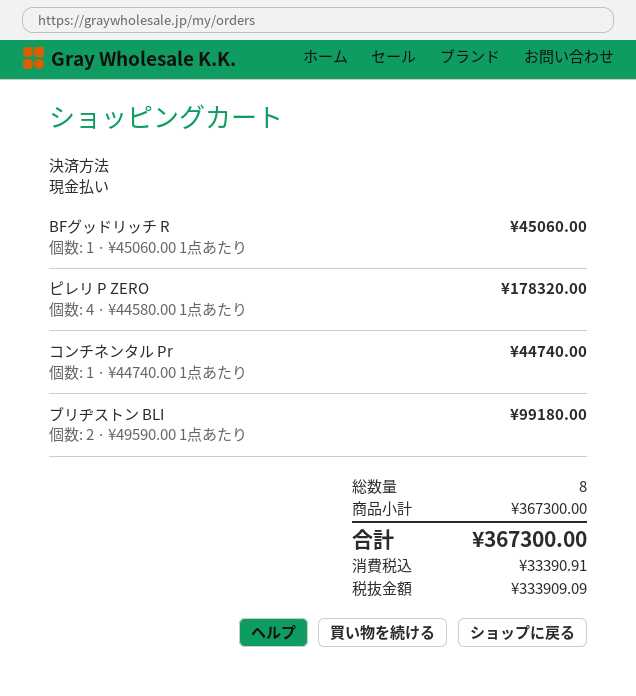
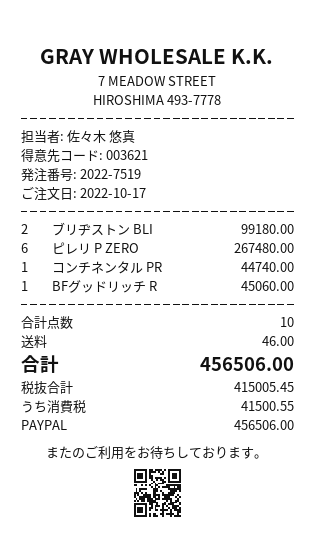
payment method: cash -> PayPal
ピレリ P ZERO: 4 for 178320.00 -> 6 for 267480.00
total quantity: 8 -> 10
shipping: none -> 46.00
net: 333909.09 -> 415005.45
tax: 33390.91 -> 41500.55
total: 367300.00 -> 456506.00

